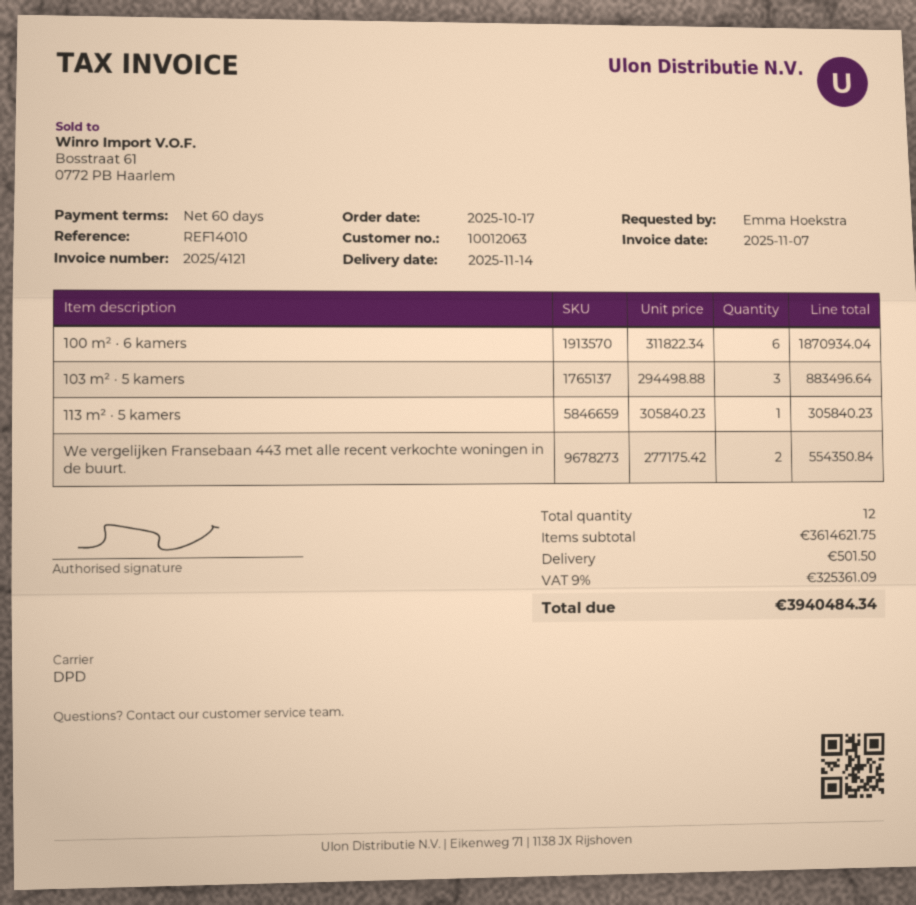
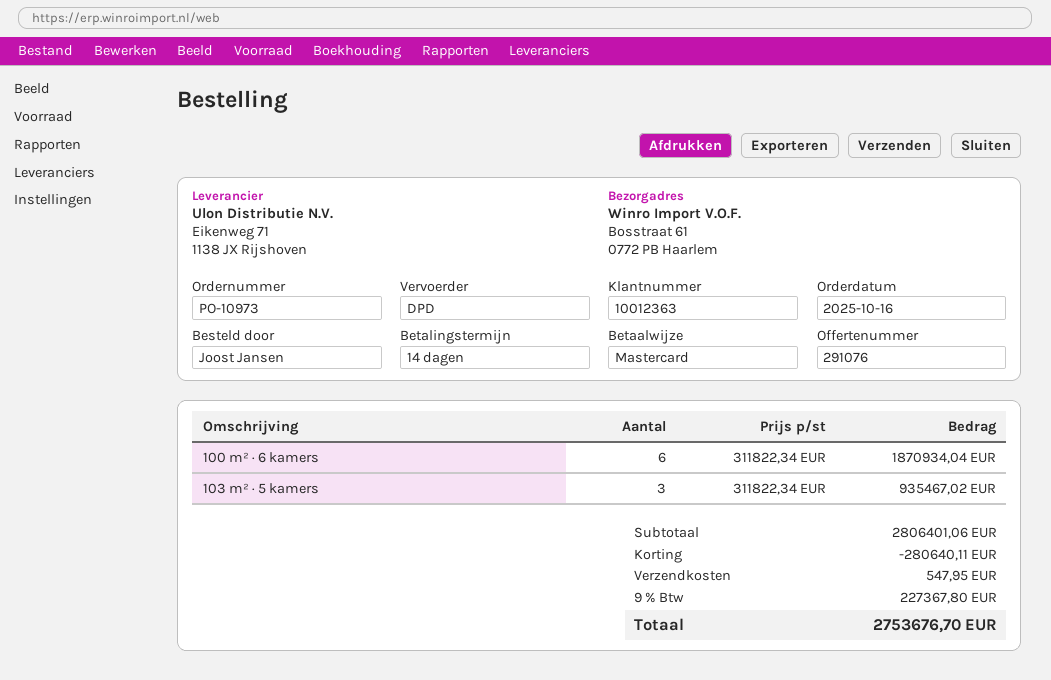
order date: 2025-10-17 -> 2025-10-16
payment terms: 60 days -> 14 days
customer number: 10012063 -> 10012363
ordered by: Emma Hoekstra -> Joost Jansen
103 m² · 5 kamers: 3 x 294498.88 = 883496.64 -> 3 x 311822.34 = 935467.02
113 m² · 5 kamers: 1 x 305840.23 = 305840.23 -> none
We vergelijken Fransebaan 443 met alle recent verkochte woningen in de buurt.: 2 x 277175.42 = 554350.84 -> none
subtotal: 3614621.75 -> 2806401.06
discount: none -> 280640.11
shipping: 501.50 -> 547.95
tax: 9% = 325361.09 -> 9% = 227367.80
total: 3940484.34 -> 2753676.70

